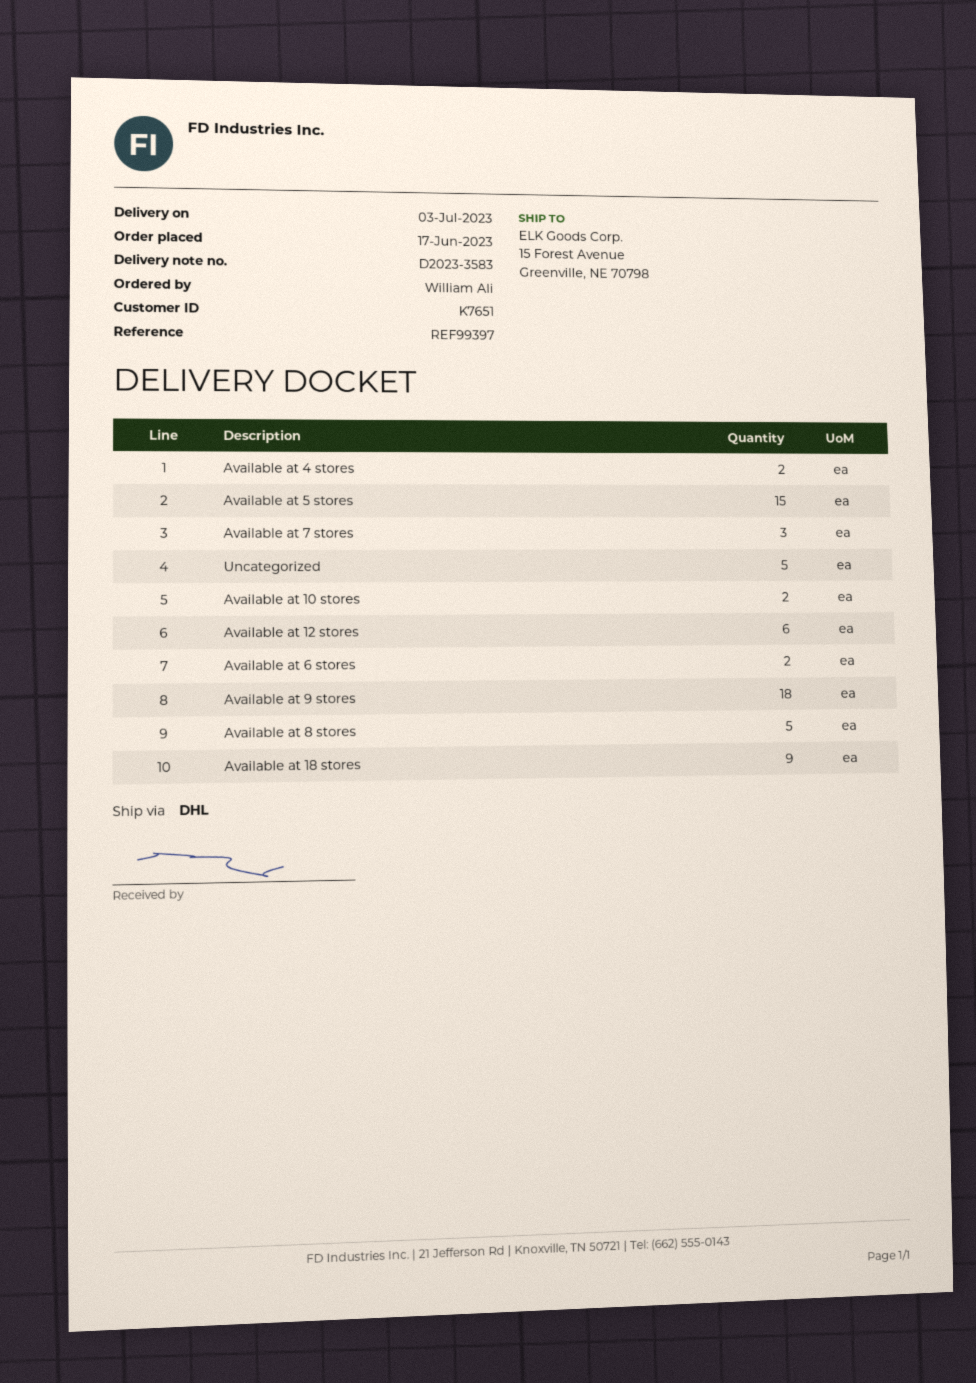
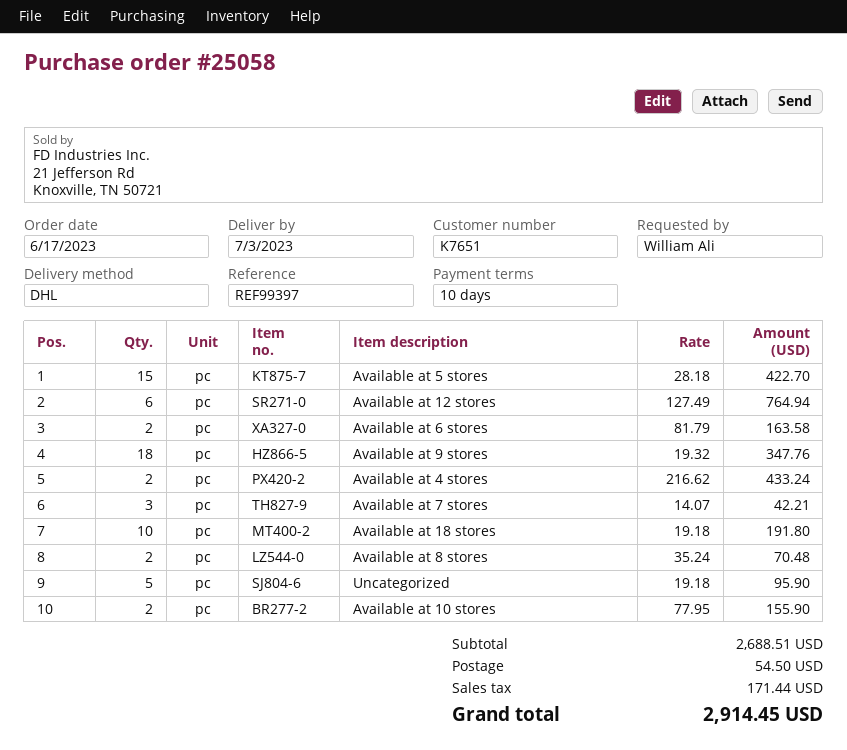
Available at 8 stores: 5 -> 2
Available at 18 stores: 9 -> 10

